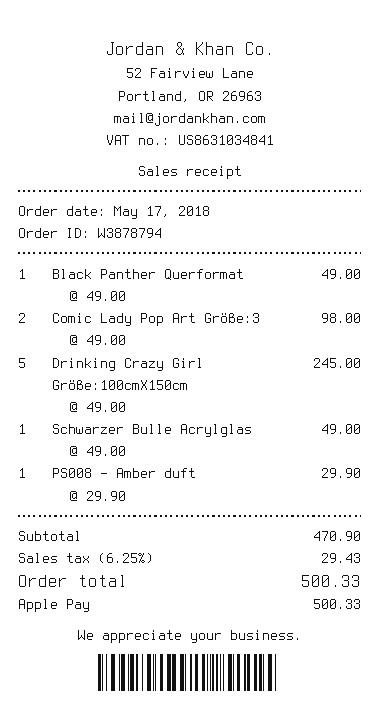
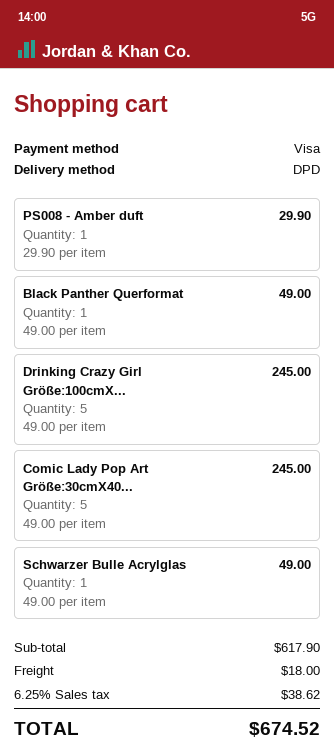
payment method: Apple Pay -> Visa
Comic Lady Pop Art Größe:3: 2 x 49.00 = 98.00 -> 5 x 49.00 = 245.00
subtotal: 470.90 -> 617.90
shipping: none -> 18.00
tax: 6.25% = 29.43 -> 6.25% = 38.62
total: 500.33 -> 674.52

